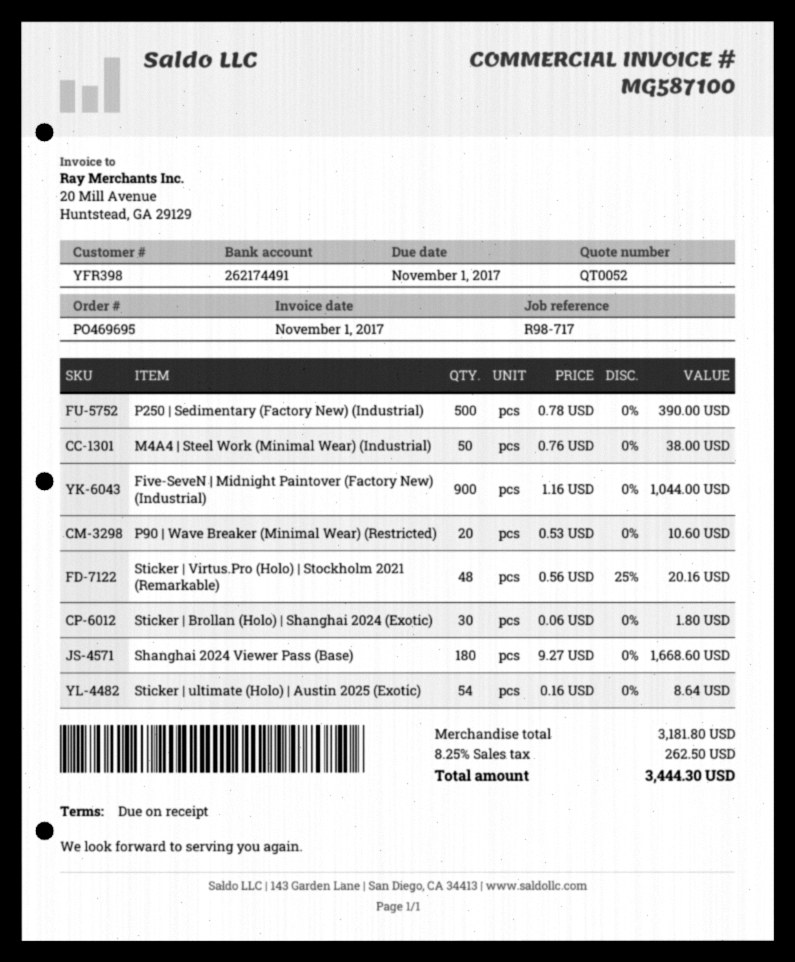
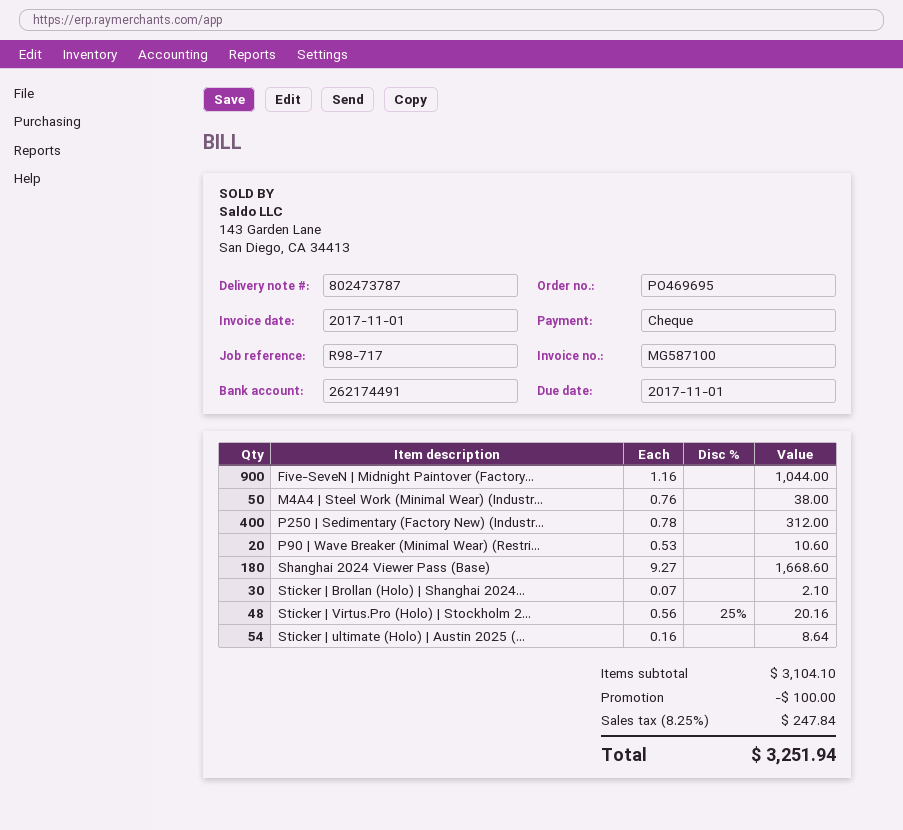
P250 | Sedimentary (Factory New) (Industrial): 500 x 0.78 = 390.00 -> 400 x 0.78 = 312.00
Sticker | Brollan (Holo) | Shanghai 2024 (Exotic): 30 x 0.06 = 1.80 -> 30 x 0.07 = 2.10
subtotal: 3181.80 -> 3104.10
discount: none -> 100.00
tax: 8.25% = 262.50 -> 8.25% = 247.84
total: 3444.30 -> 3251.94

